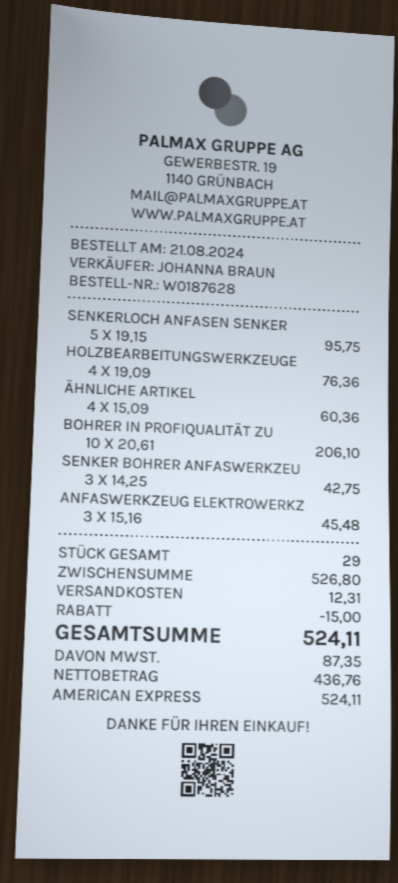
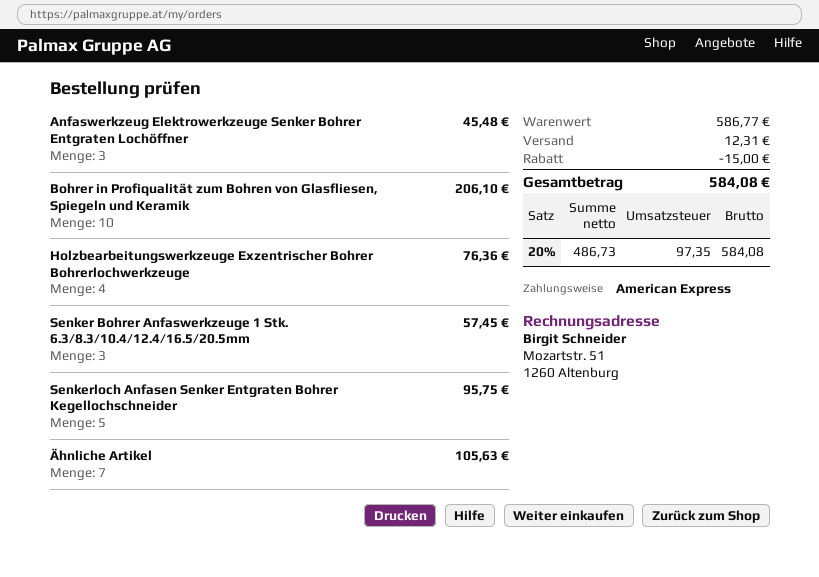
ÄHNLICHE ARTIKEL: 4 for 60.36 -> 7 for 105.63
SENKER BOHRER ANFASWERKZEU: 3 for 42.75 -> 3 for 57.45
subtotal: 526.80 -> 586.77
net: 436.76 -> 486.73
tax: 87.35 -> 97.35
total: 524.11 -> 584.08

